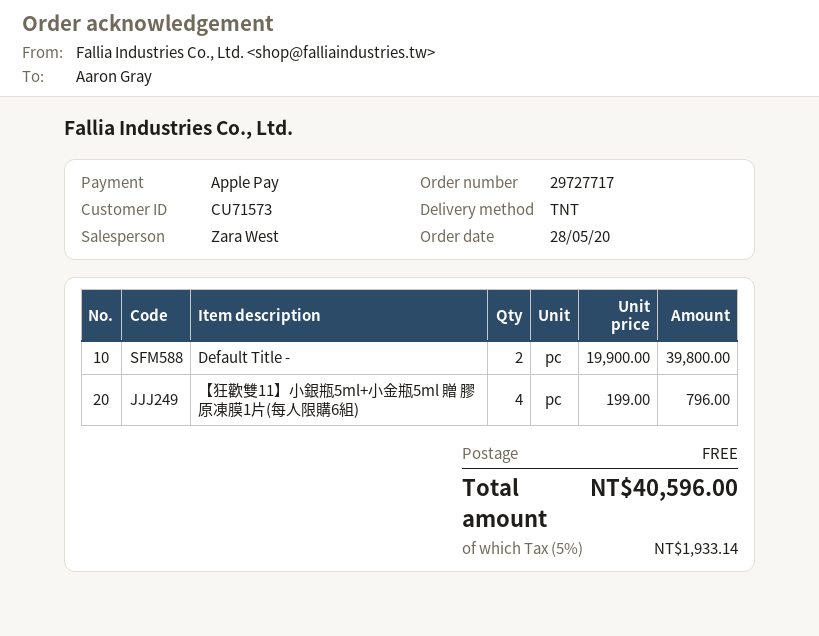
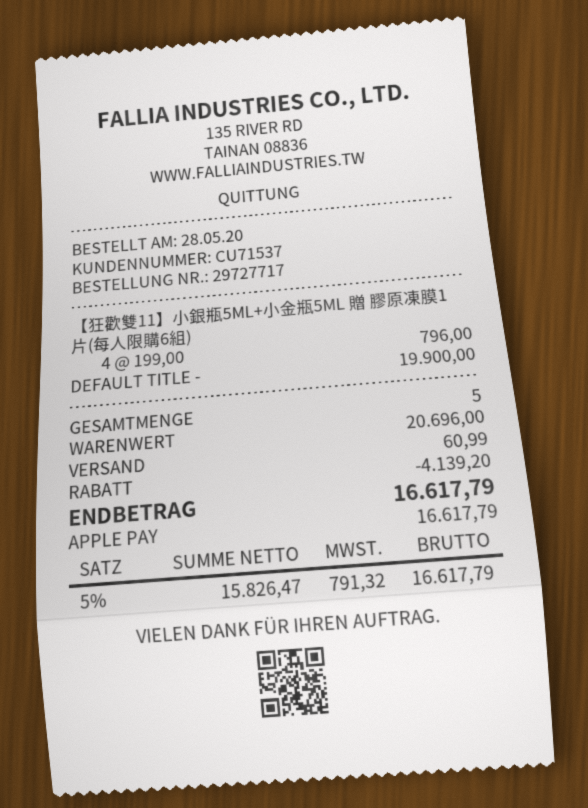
customer number: CU71573 -> CU71537
Default Title -: 2 x 19900.00 = 39800.00 -> 1 x 19900.00 = 19900.00
discount: none -> 4139.20
shipping: 0.00 -> 60.99
tax: 5% = 1933.14 -> 5% = 791.32
total: 40596.00 -> 16617.79

